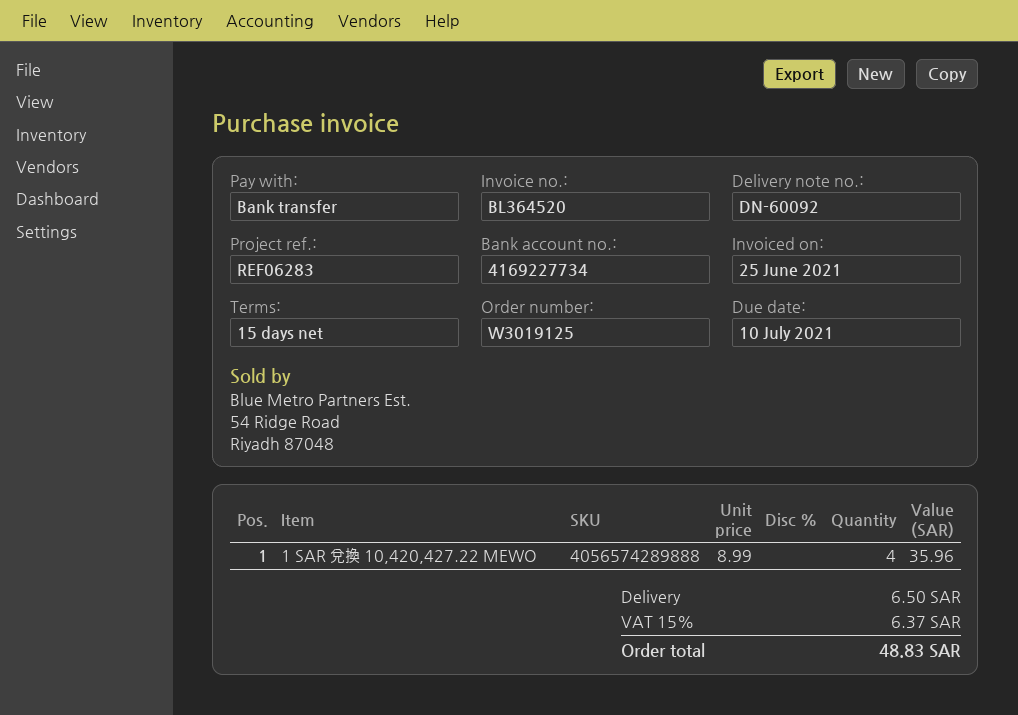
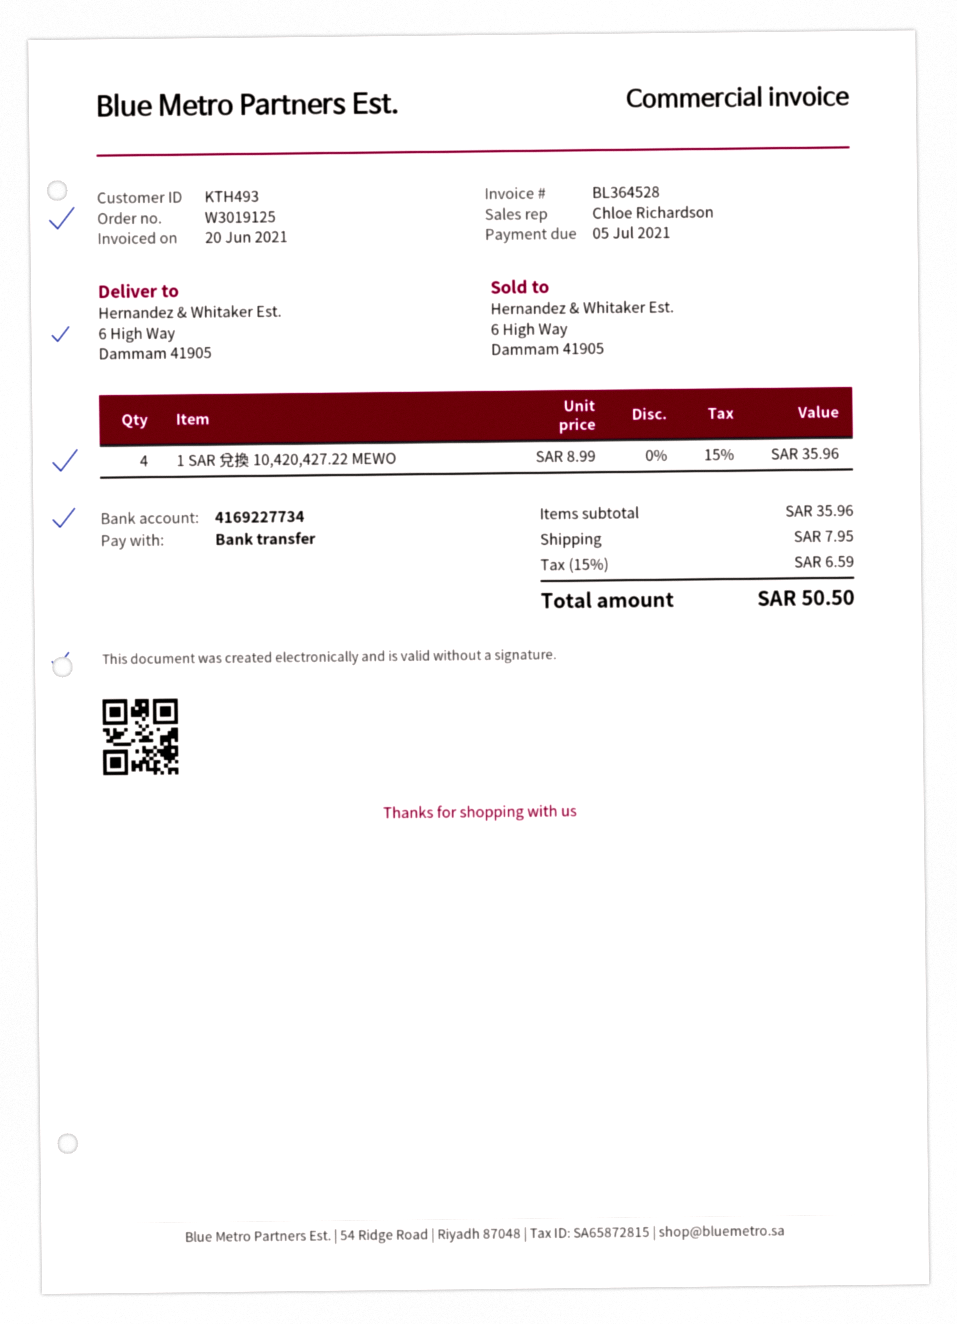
invoice number: BL364520 -> BL364528
invoice date: 2021-06-25 -> 2021-06-20
due date: 2021-07-10 -> 2021-07-05
shipping: 6.50 -> 7.95
tax: 15% = 6.37 -> 15% = 6.59
total: 48.83 -> 50.50

